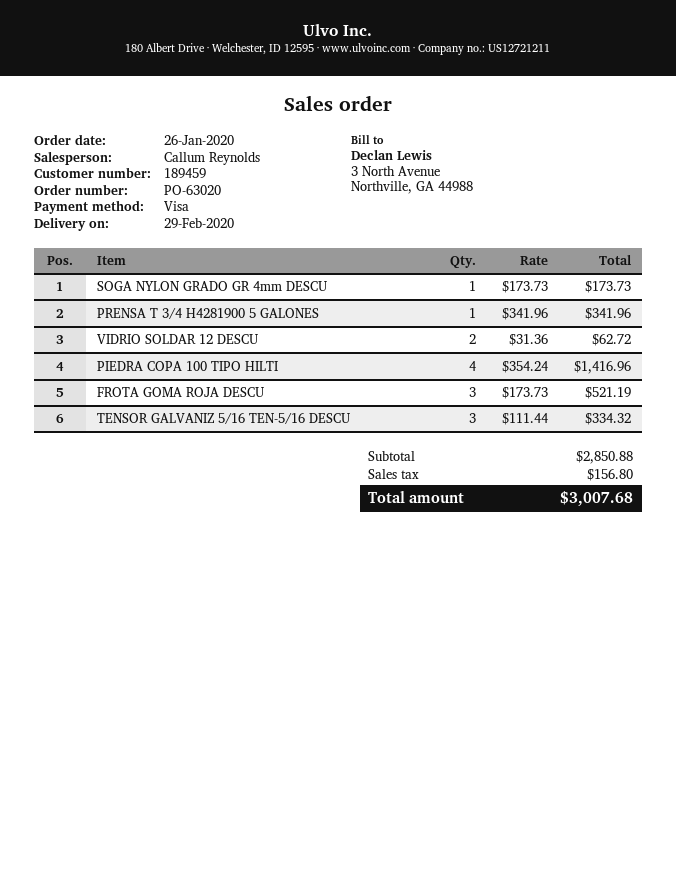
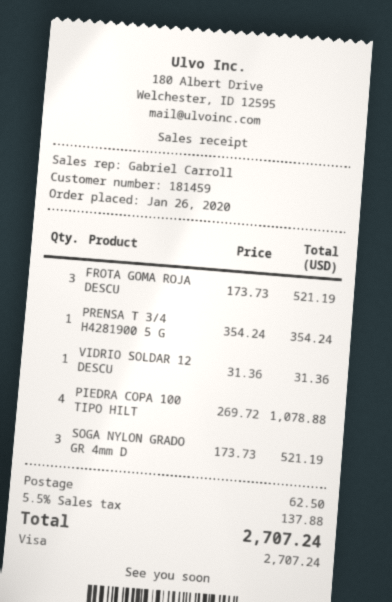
customer number: 189459 -> 181459
sales rep: Callum Reynolds -> Gabriel Carroll
SOGA NYLON GRADO GR 4mm DESCU: 1 x 173.73 = 173.73 -> 3 x 173.73 = 521.19
PRENSA T 3/4 H4281900 5 GALONES: 1 x 341.96 = 341.96 -> 1 x 354.24 = 354.24
VIDRIO SOLDAR 12 DESCU: 2 x 31.36 = 62.72 -> 1 x 31.36 = 31.36
PIEDRA COPA 100 TIPO HILTI: 4 x 354.24 = 1416.96 -> 4 x 269.72 = 1078.88
TENSOR GALVANIZ 5/16 TEN-5/16 DESCU: 3 x 111.44 = 334.32 -> none
shipping: none -> 62.50
tax: 156.80 -> 137.88
total: 3007.68 -> 2707.24

